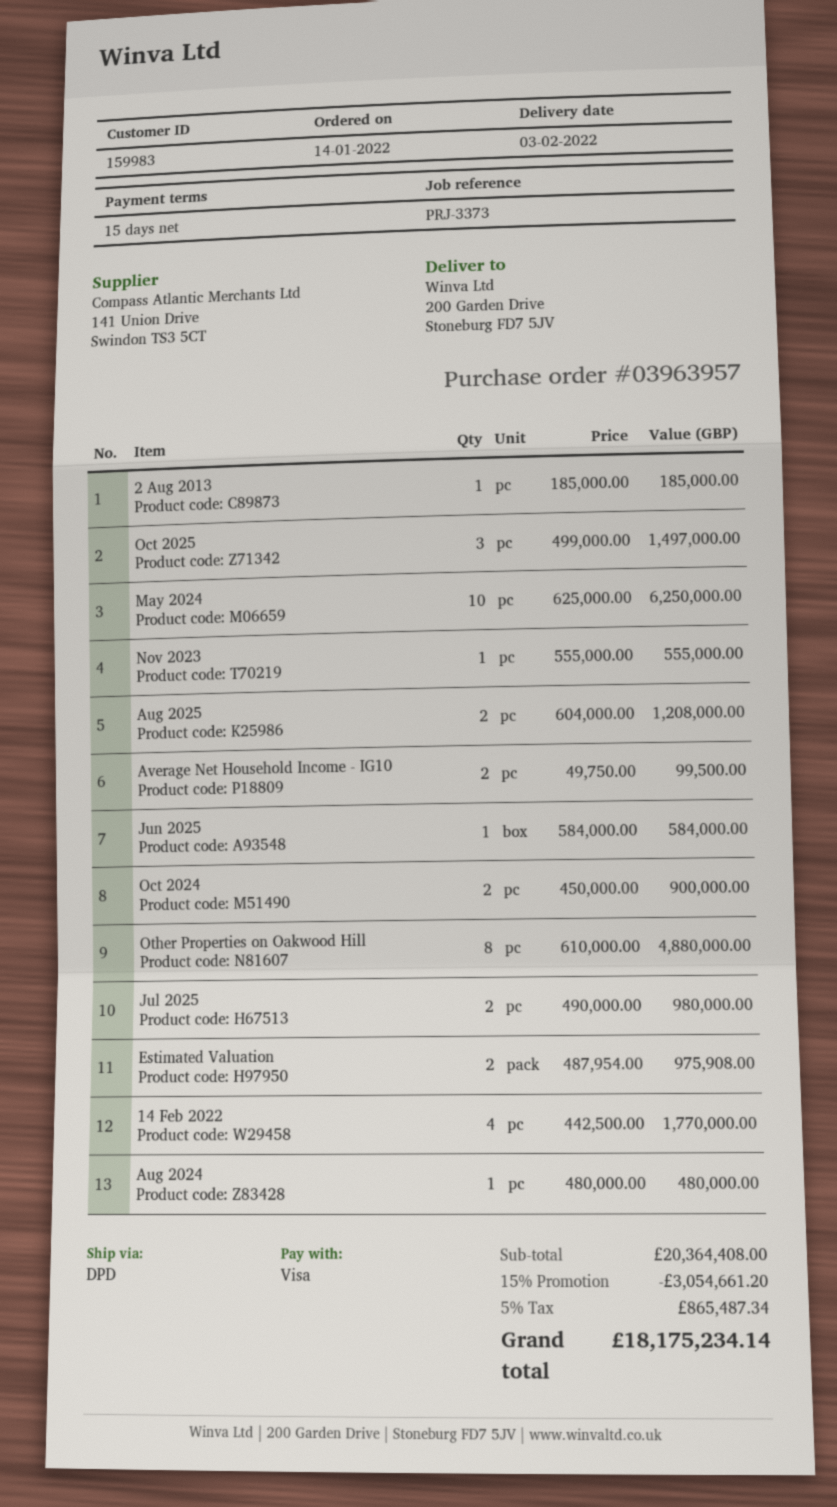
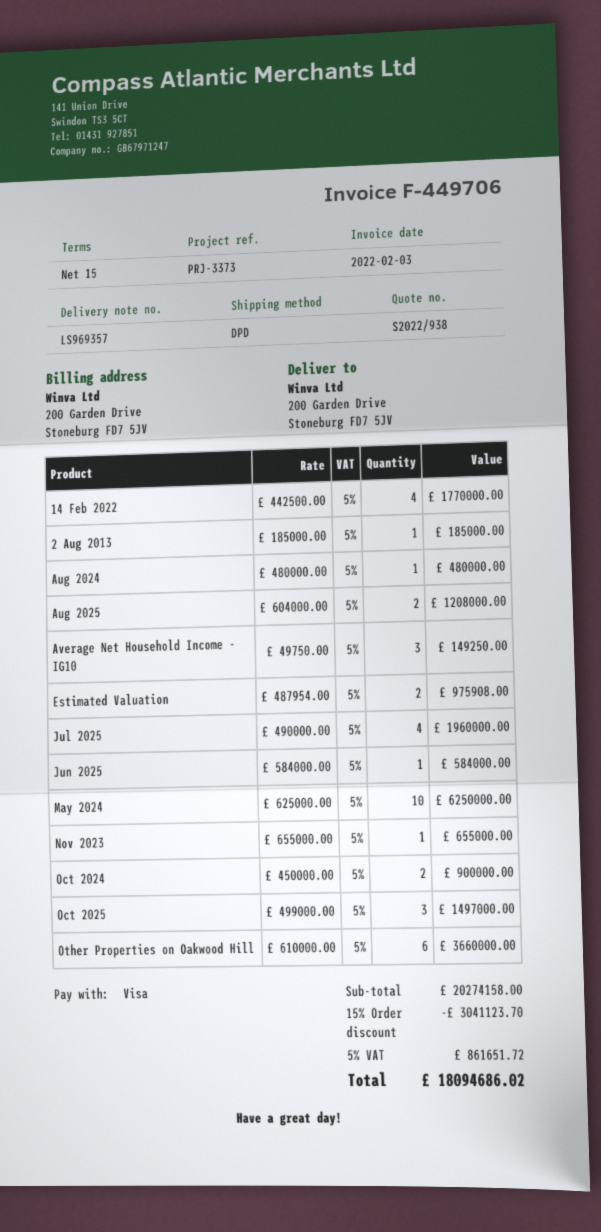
Nov 2023: 1 x 555000.00 = 555000.00 -> 1 x 655000.00 = 655000.00
Average Net Household Income - IG10: 2 x 49750.00 = 99500.00 -> 3 x 49750.00 = 149250.00
Other Properties on Oakwood Hill: 8 x 610000.00 = 4880000.00 -> 6 x 610000.00 = 3660000.00
Jul 2025: 2 x 490000.00 = 980000.00 -> 4 x 490000.00 = 1960000.00
subtotal: 20364408.00 -> 20274158.00
discount: 15% = 3054661.20 -> 15% = 3041123.70
tax: 5% = 865487.34 -> 5% = 861651.72
total: 18175234.14 -> 18094686.02

